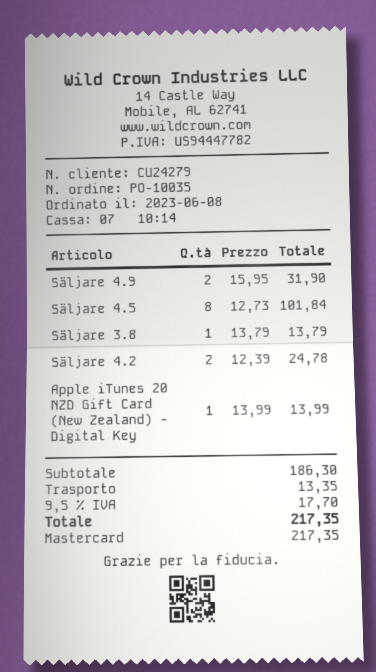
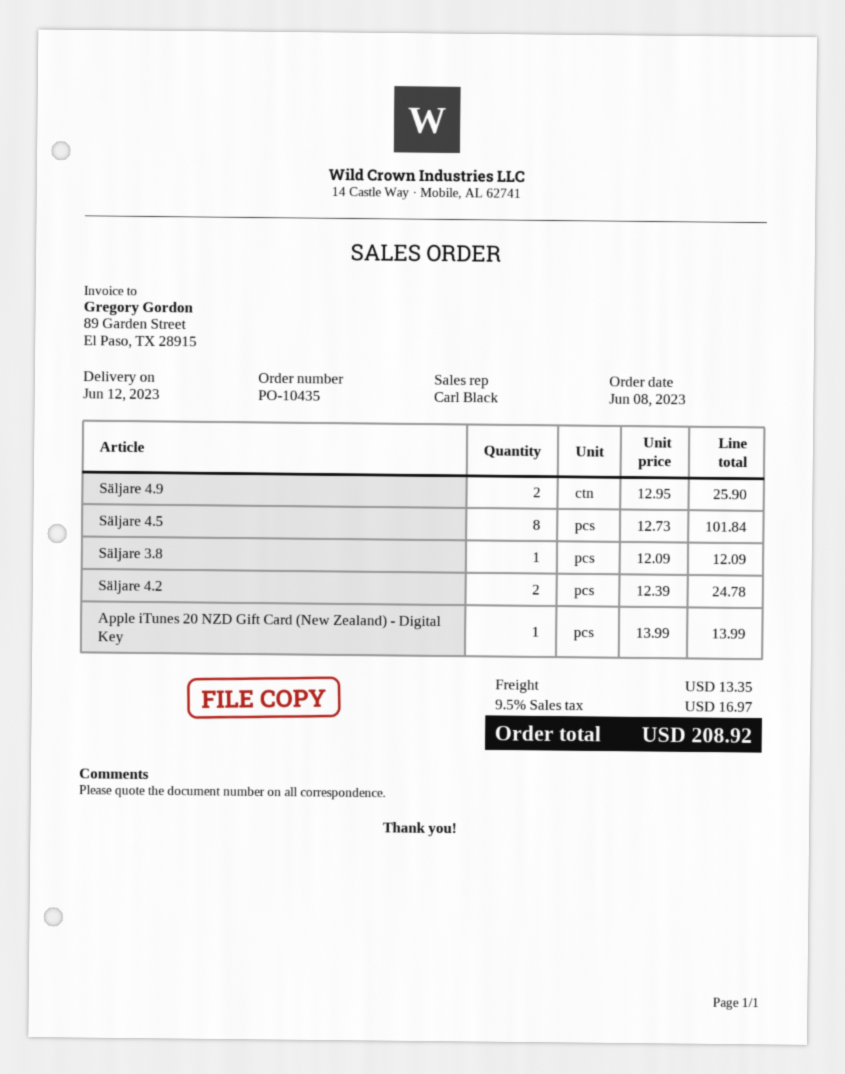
order number: PO-10035 -> PO-10435
Säljare 4.9: 2 x 15.95 = 31.90 -> 2 x 12.95 = 25.90
Säljare 3.8: 1 x 13.79 = 13.79 -> 1 x 12.09 = 12.09
tax: 9.5% = 17.70 -> 9.5% = 16.97
total: 217.35 -> 208.92

